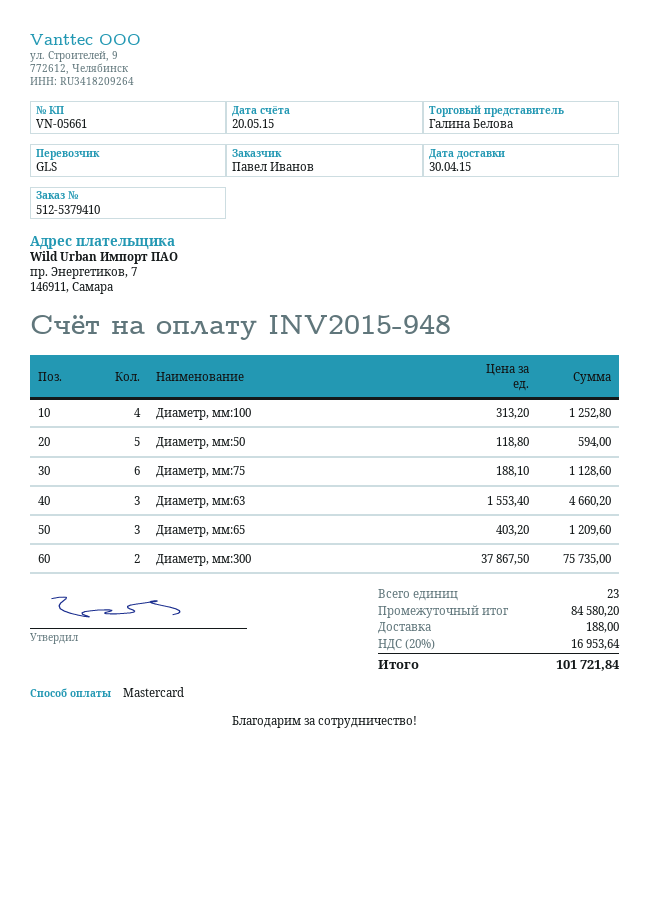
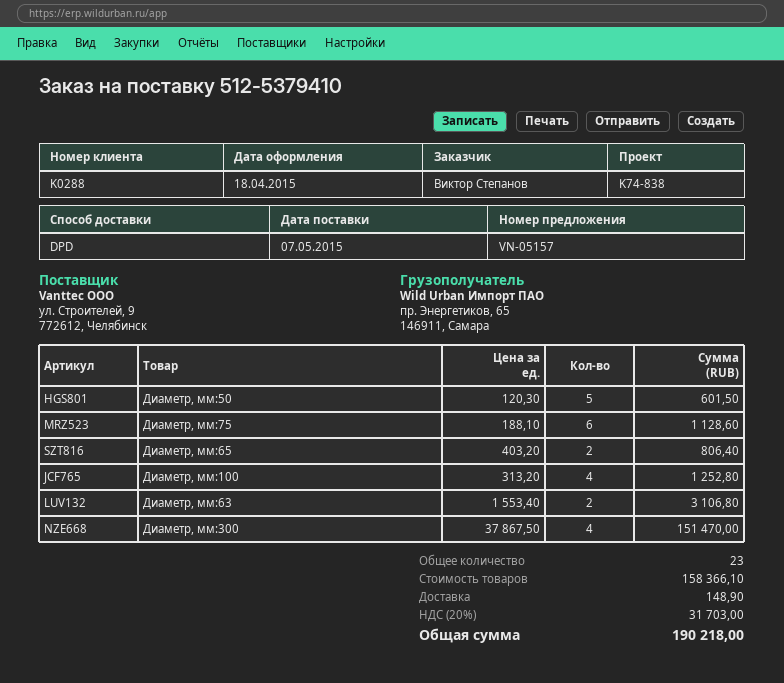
quote number: VN-05661 -> VN-05157
delivery date: 2015-04-30 -> 2015-05-07
ordered by: Павел Иванов -> Виктор Степанов
shipping method: GLS -> DPD
Диаметр, мм:50: 5 x 118.80 = 594.00 -> 5 x 120.30 = 601.50
Диаметр, мм:63: 3 x 1553.40 = 4660.20 -> 2 x 1553.40 = 3106.80
Диаметр, мм:65: 3 x 403.20 = 1209.60 -> 2 x 403.20 = 806.40
Диаметр, мм:300: 2 x 37867.50 = 75735.00 -> 4 x 37867.50 = 151470.00
subtotal: 84580.20 -> 158366.10
shipping: 188.00 -> 148.90
tax: 20% = 16953.64 -> 20% = 31703.00
total: 101721.84 -> 190218.00

